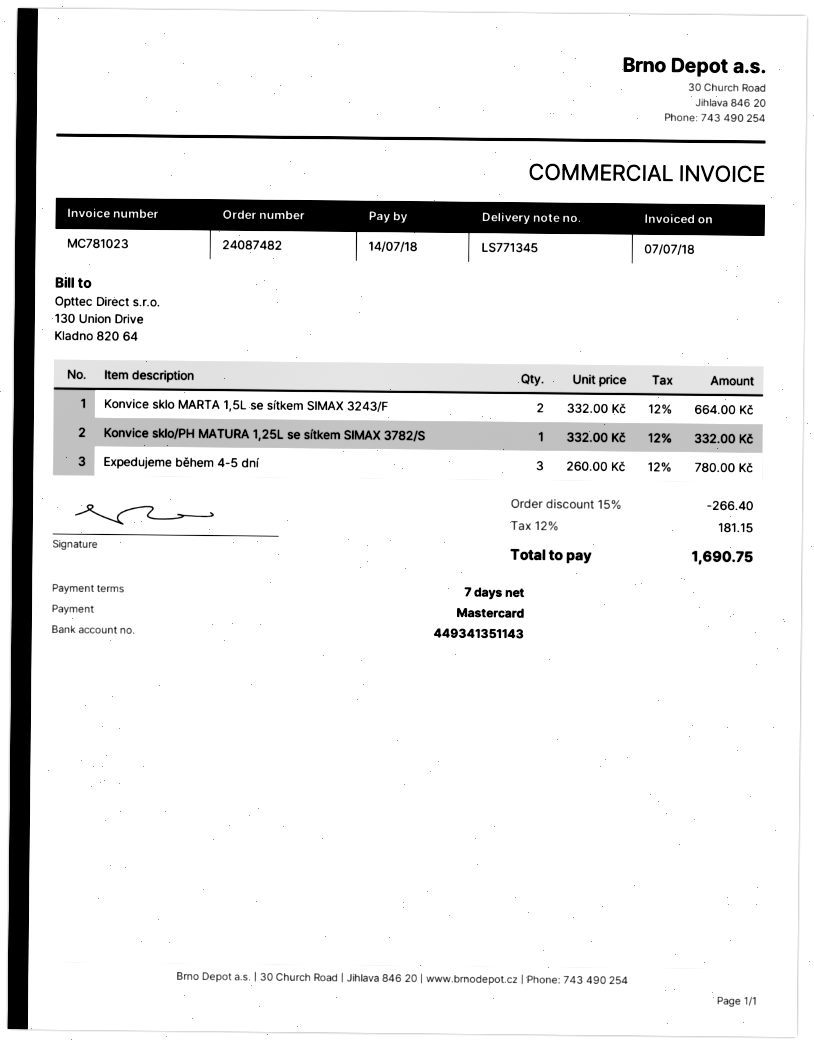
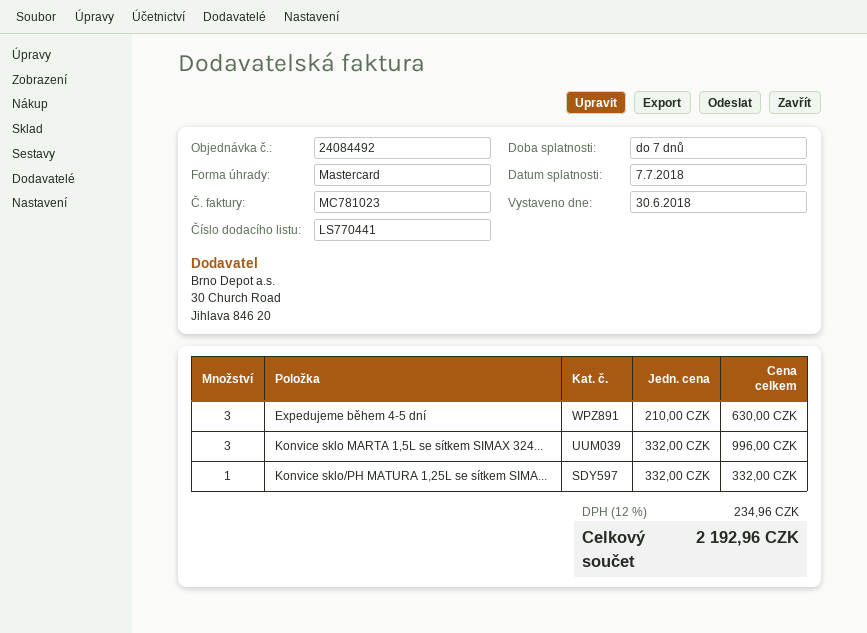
order number: 24087482 -> 24084492
delivery note number: LS771345 -> LS770441
invoice date: 2018-07-07 -> 2018-06-30
due date: 2018-07-14 -> 2018-07-07
Konvice sklo MARTA 1,5L se sítkem SIMAX 3243/F: 2 x 332.00 = 664.00 -> 3 x 332.00 = 996.00
Expedujeme během 4-5 dní: 3 x 260.00 = 780.00 -> 3 x 210.00 = 630.00
discount: 15% = 266.40 -> none
tax: 12% = 181.15 -> 12% = 234.96
total: 1690.75 -> 2192.96

